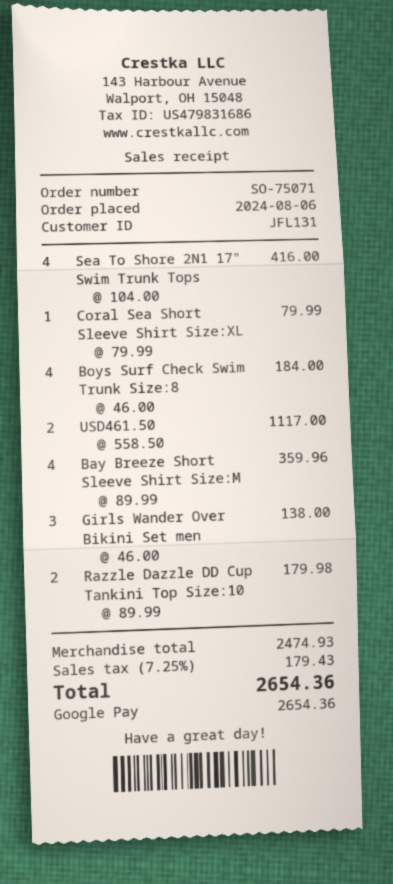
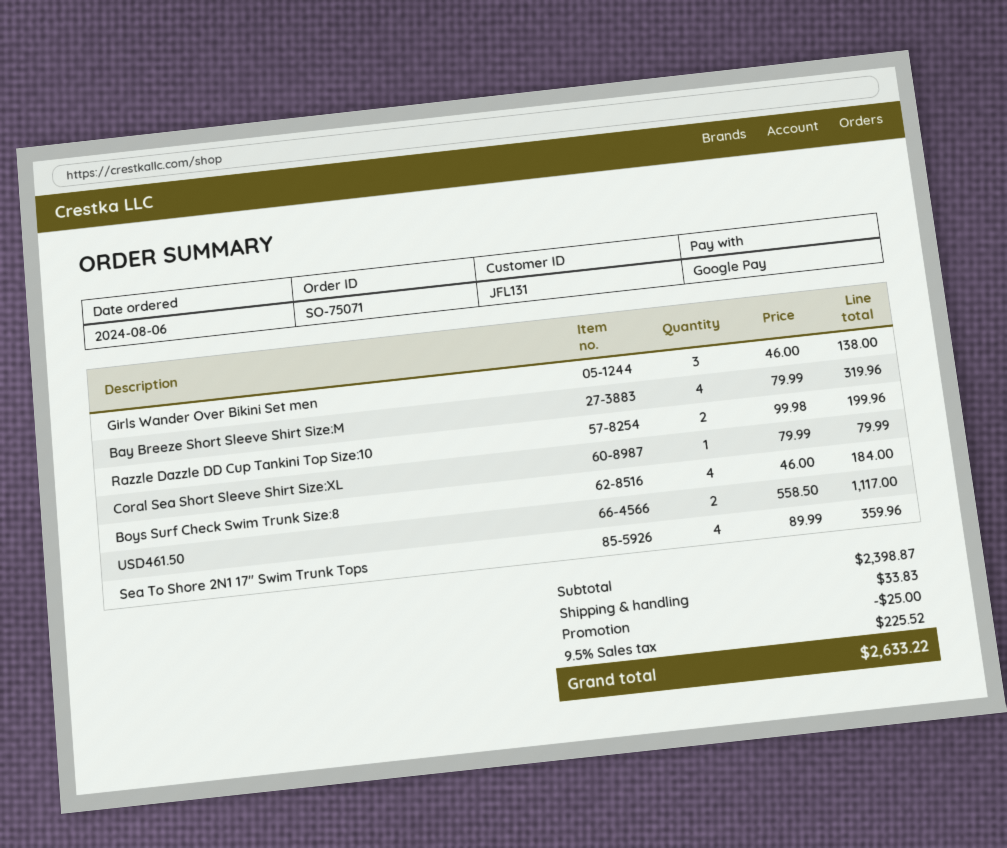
Sea To Shore 2N1 17" Swim Trunk Tops: 4 x 104.00 = 416.00 -> 4 x 89.99 = 359.96
Bay Breeze Short Sleeve Shirt Size:M: 4 x 89.99 = 359.96 -> 4 x 79.99 = 319.96
Razzle Dazzle DD Cup Tankini Top Size:10: 2 x 89.99 = 179.98 -> 2 x 99.98 = 199.96
subtotal: 2474.93 -> 2398.87
discount: none -> 25.00
shipping: none -> 33.83
tax: 7.25% = 179.43 -> 9.5% = 225.52
total: 2654.36 -> 2633.22

